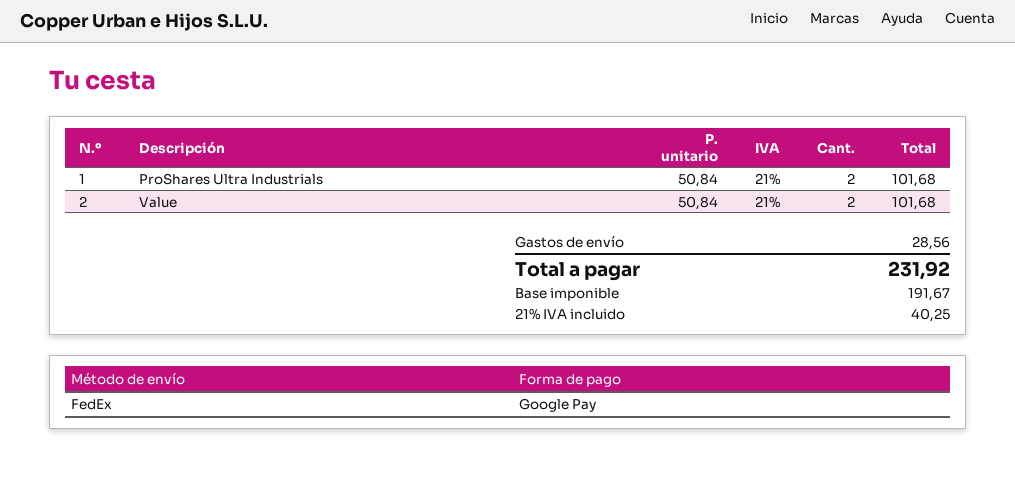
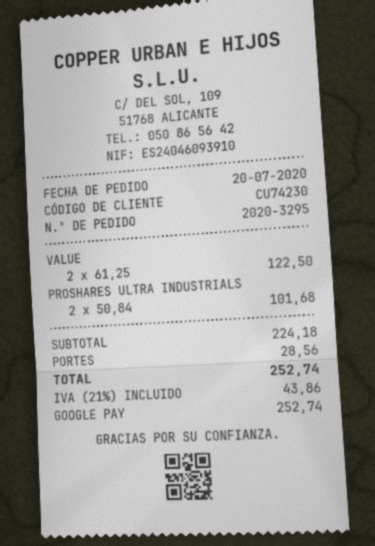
Value: 2 x 50.84 = 101.68 -> 2 x 61.25 = 122.50
tax: 21% = 40.25 -> 21% = 43.86
total: 231.92 -> 252.74

